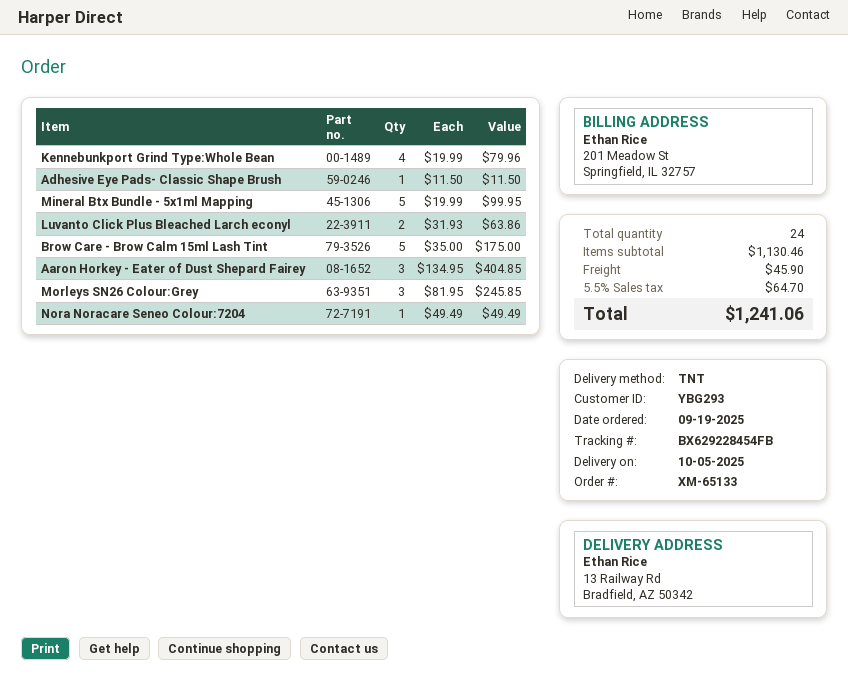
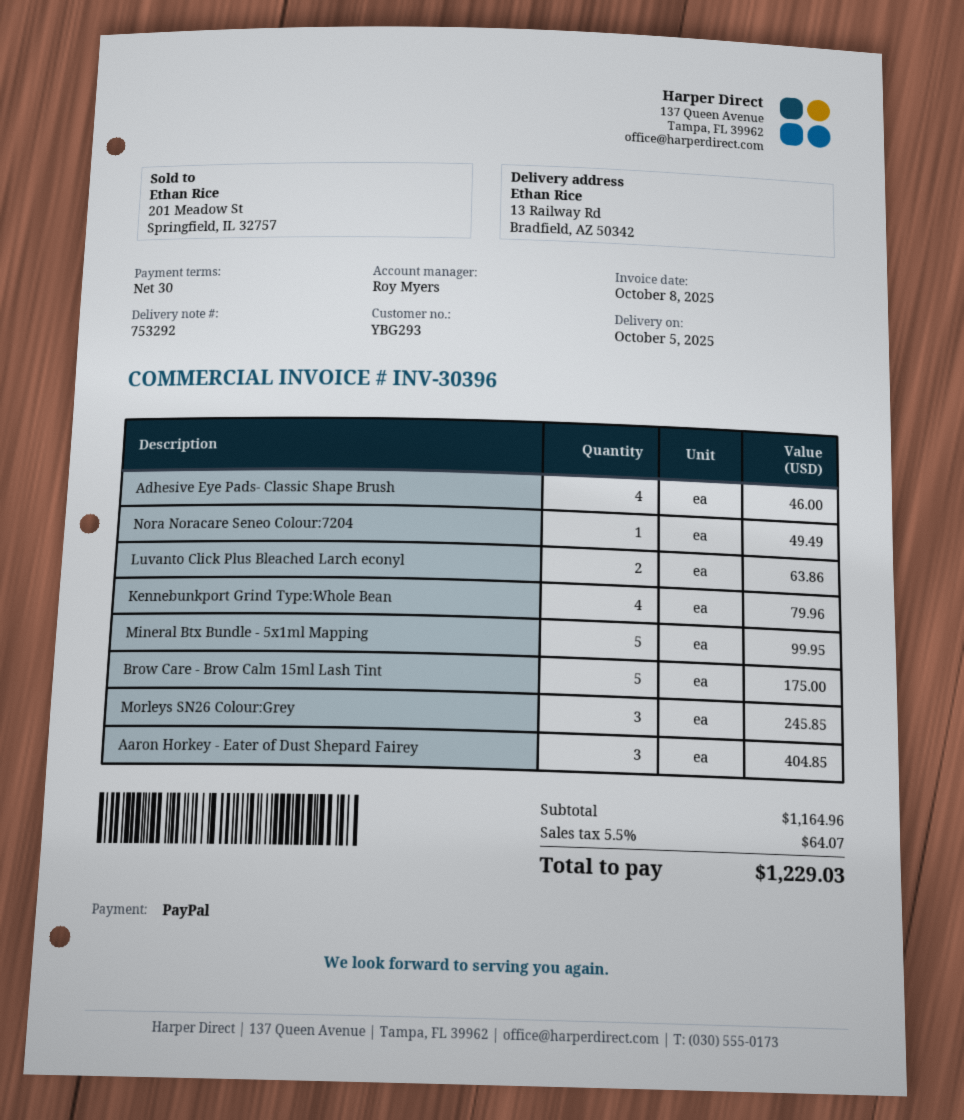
Adhesive Eye Pads- Classic Shape Brush: 1 for 11.50 -> 4 for 46.00
subtotal: 1130.46 -> 1164.96
shipping: 45.90 -> none
tax: 5.5% = 64.70 -> 5.5% = 64.07
total: 1241.06 -> 1229.03

